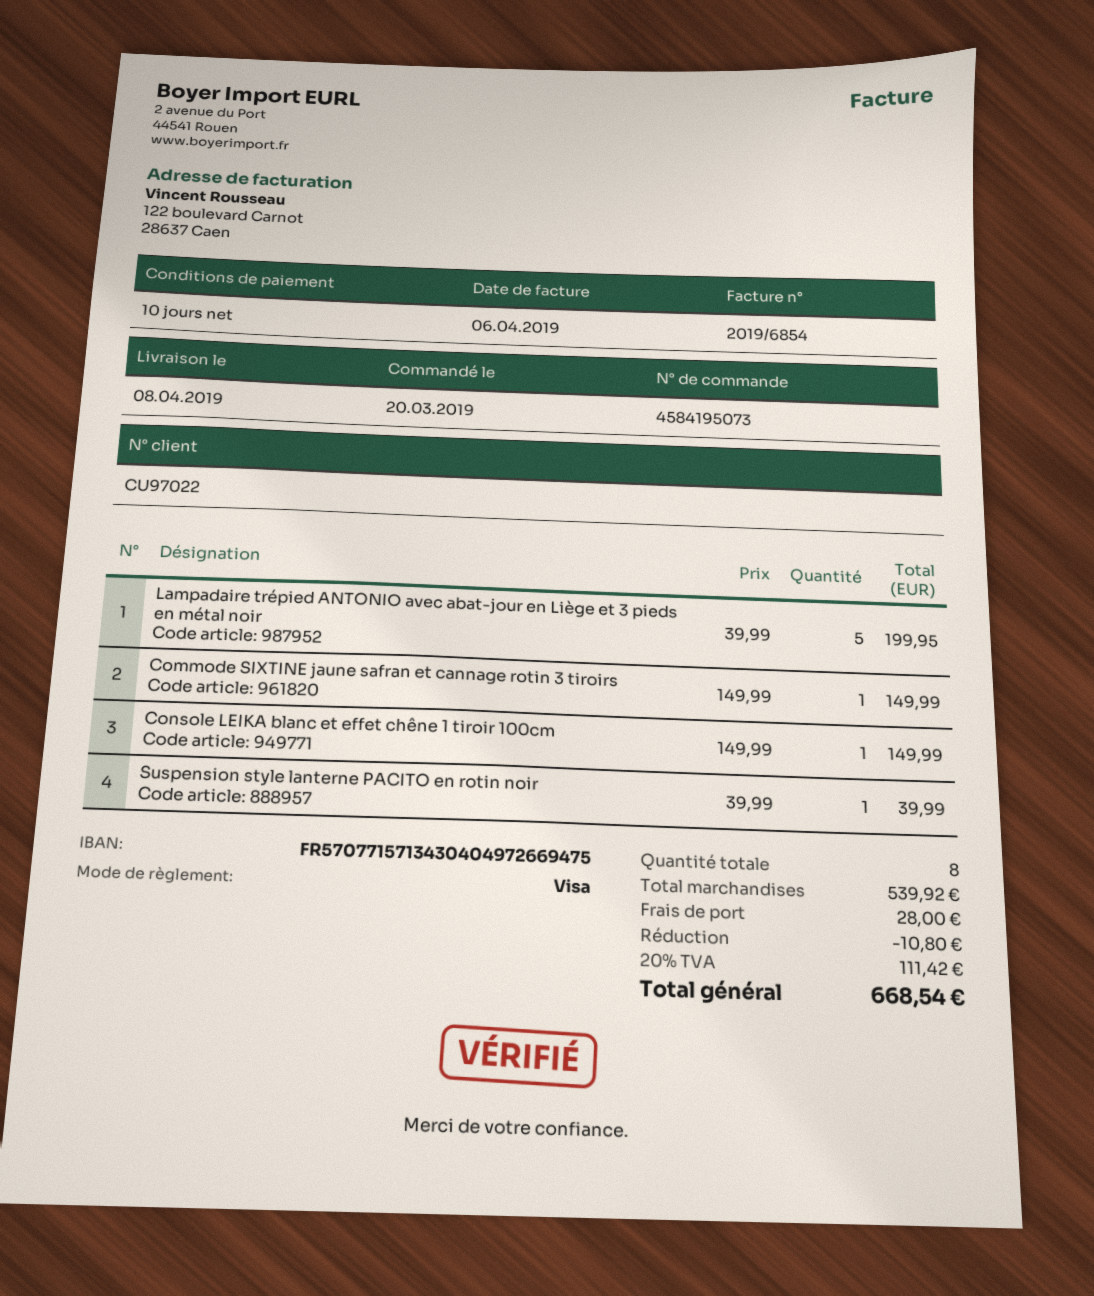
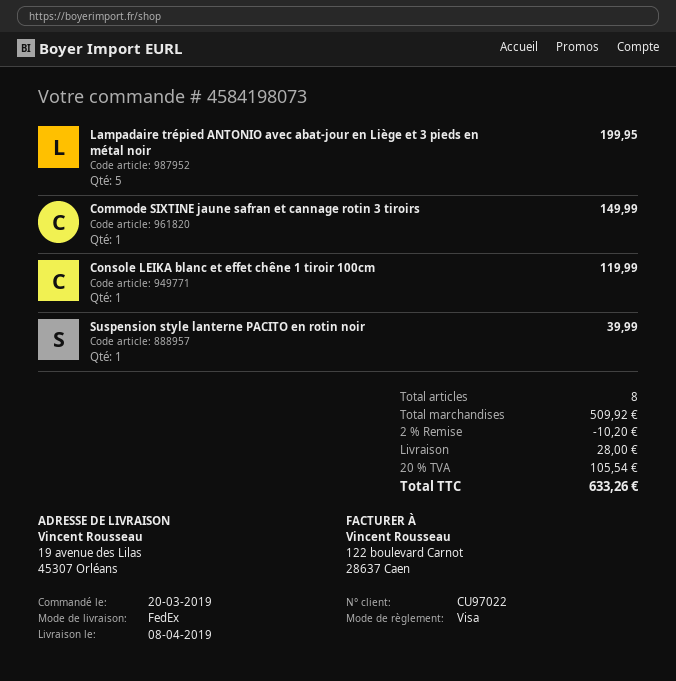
order number: 4584195073 -> 4584198073
Console LEIKA blanc et effet chêne 1 tiroir 100cm: 1 for 149.99 -> 1 for 119.99
subtotal: 539.92 -> 509.92
discount: 10.80 -> 10.20
tax: 20% = 111.42 -> 20% = 105.54
total: 668.54 -> 633.26

